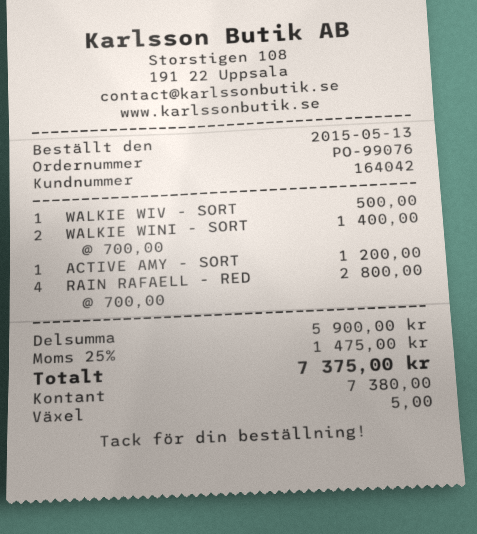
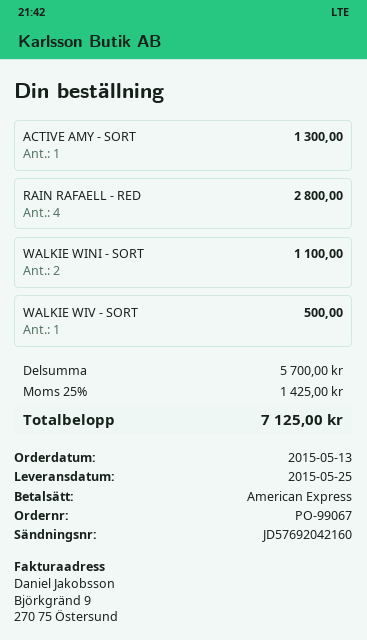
order number: PO-99076 -> PO-99067
payment method: cash -> American Express
WALKIE WINI - SORT: 2 for 1400.00 -> 2 for 1100.00
ACTIVE AMY - SORT: 1 for 1200.00 -> 1 for 1300.00
subtotal: 5900.00 -> 5700.00
tax: 25% = 1475.00 -> 25% = 1425.00
total: 7375.00 -> 7125.00

